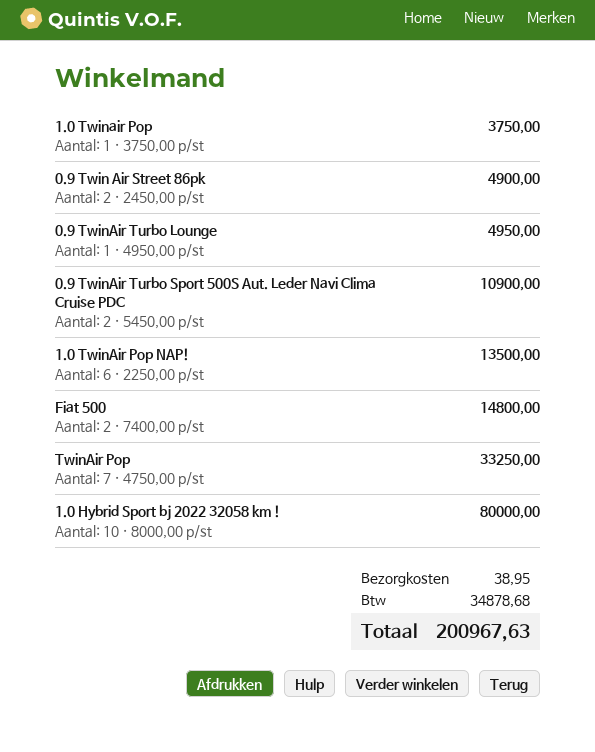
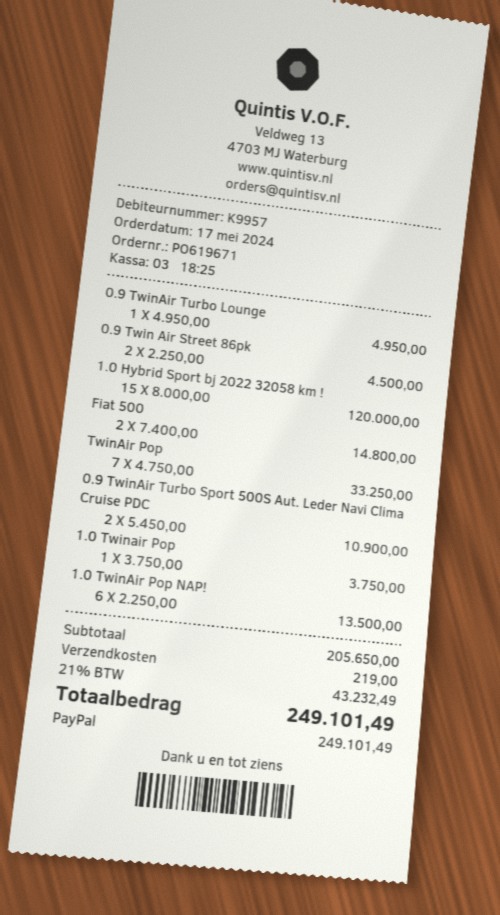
0.9 Twin Air Street 86pk: 2 x 2450.00 = 4900.00 -> 2 x 2250.00 = 4500.00
1.0 Hybrid Sport bj 2022 32058 km !: 10 x 8000.00 = 80000.00 -> 15 x 8000.00 = 120000.00
shipping: 38.95 -> 219.00
tax: 34878.68 -> 43232.49
total: 200967.63 -> 249101.49

